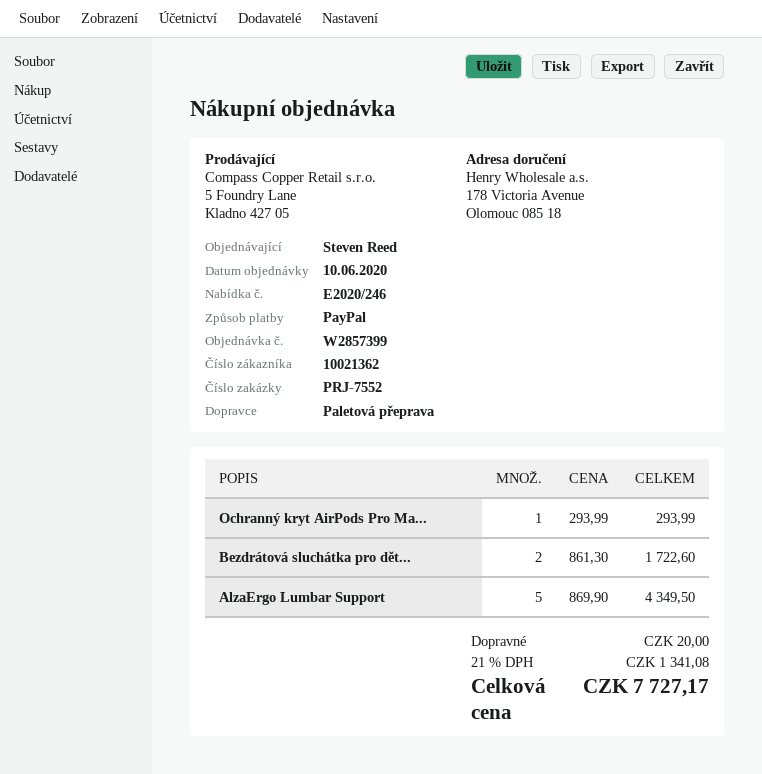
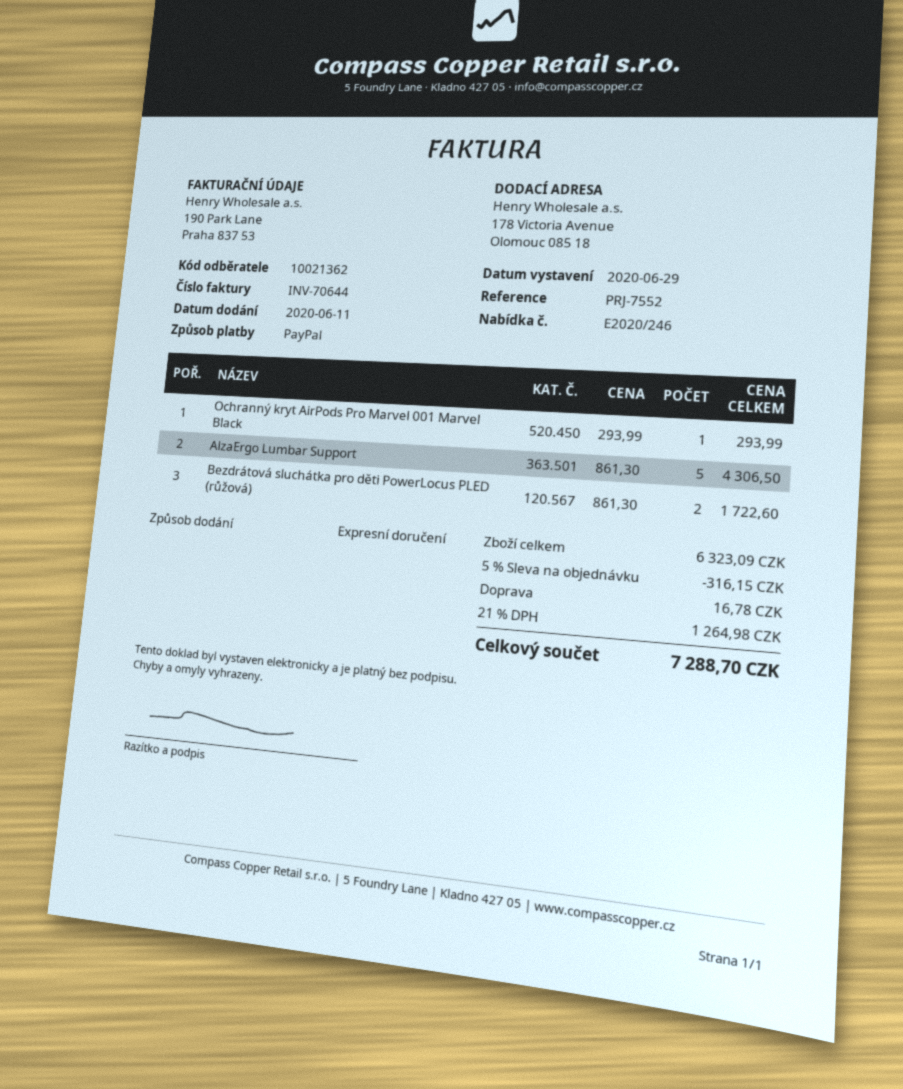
shipping method: pallet freight -> express
AlzaErgo Lumbar Support: 5 x 869.90 = 4349.50 -> 5 x 861.30 = 4306.50
discount: none -> 5% = 316.15
shipping: 20.00 -> 16.78
tax: 21% = 1341.08 -> 21% = 1264.98
total: 7727.17 -> 7288.70

